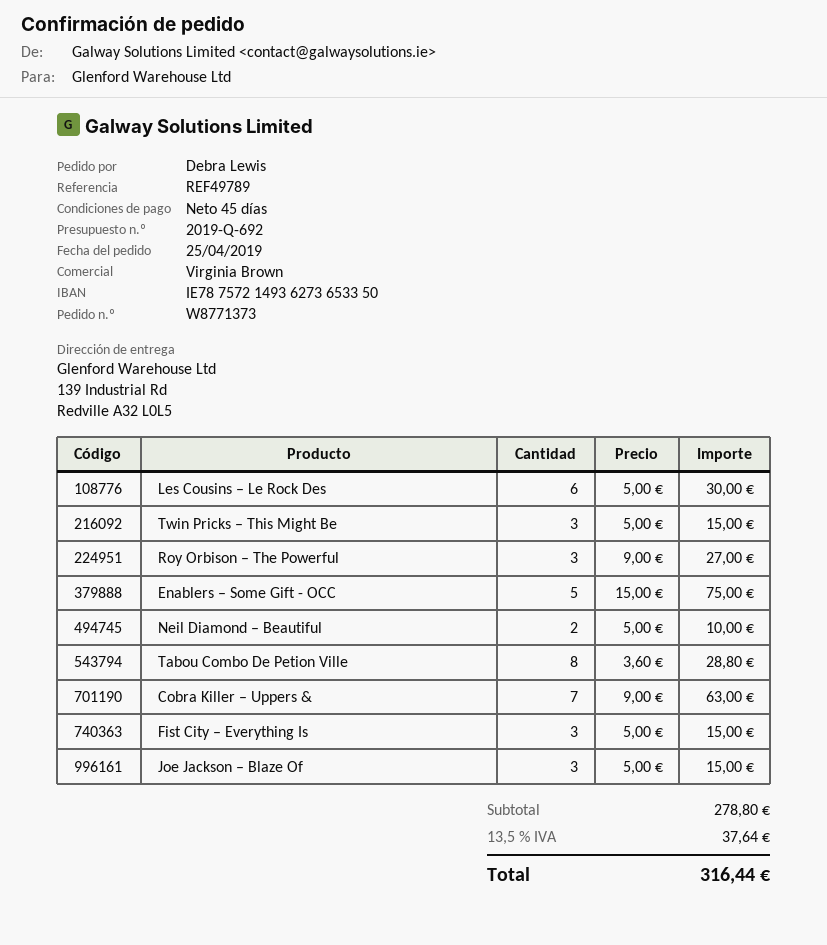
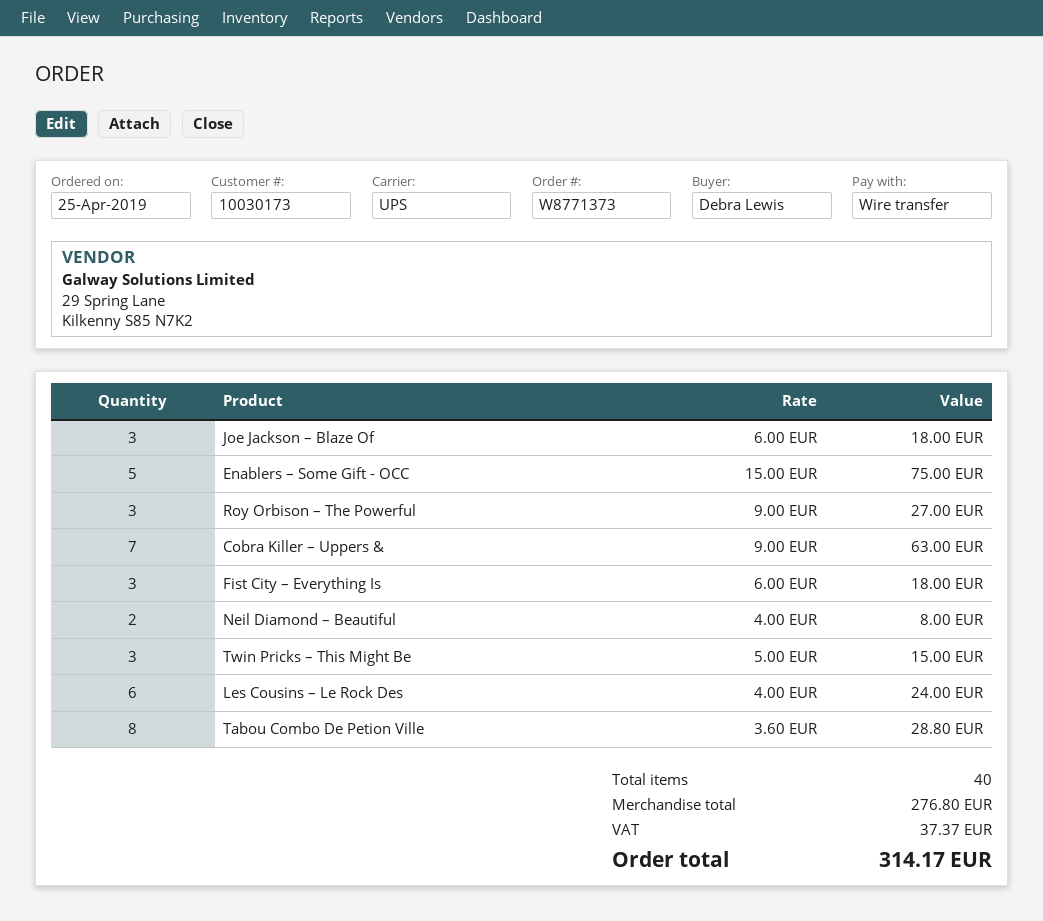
Les Cousins – Le Rock Des: 6 x 5.00 = 30.00 -> 6 x 4.00 = 24.00
Neil Diamond – Beautiful: 2 x 5.00 = 10.00 -> 2 x 4.00 = 8.00
Fist City – Everything Is: 3 x 5.00 = 15.00 -> 3 x 6.00 = 18.00
Joe Jackson – Blaze Of: 3 x 5.00 = 15.00 -> 3 x 6.00 = 18.00
subtotal: 278.80 -> 276.80
tax: 37.64 -> 37.37
total: 316.44 -> 314.17

